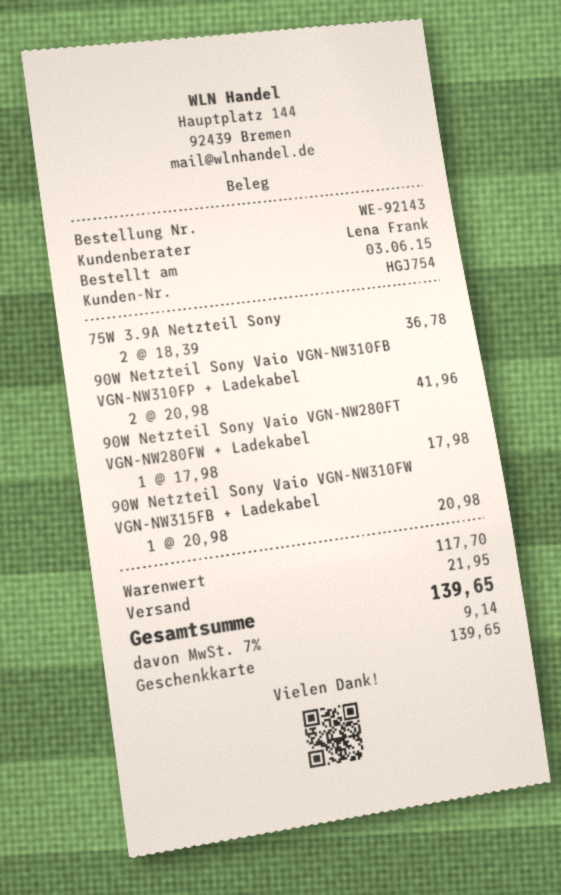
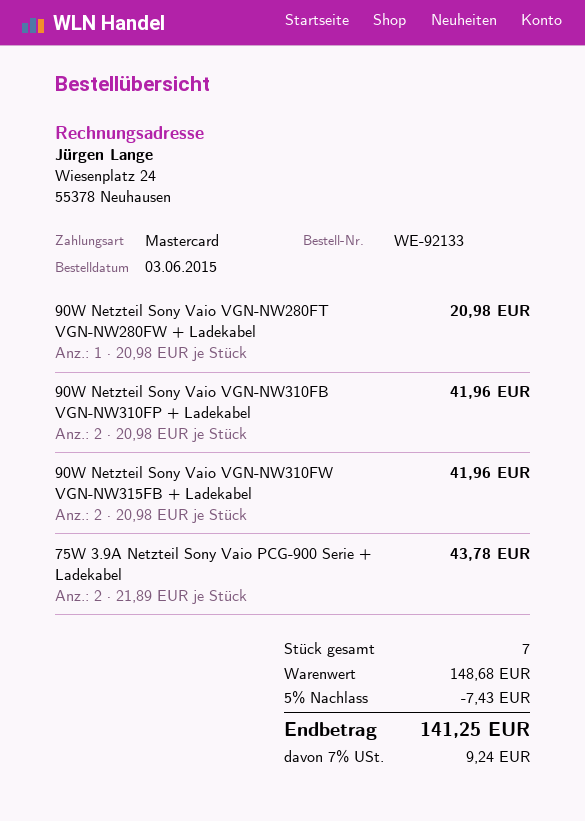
order number: WE-92143 -> WE-92133
payment method: gift card -> Mastercard
75W 3.9A Netzteil Sony: 2 x 18.39 = 36.78 -> 2 x 21.89 = 43.78
90W Netzteil Sony Vaio VGN-NW280FT VGN-NW280FW + Ladekabel: 1 x 17.98 = 17.98 -> 1 x 20.98 = 20.98
90W Netzteil Sony Vaio VGN-NW310FW VGN-NW315FB + Ladekabel: 1 x 20.98 = 20.98 -> 2 x 20.98 = 41.96
subtotal: 117.70 -> 148.68
discount: none -> 5% = 7.43
shipping: 21.95 -> none
tax: 7% = 9.14 -> 7% = 9.24
total: 139.65 -> 141.25

